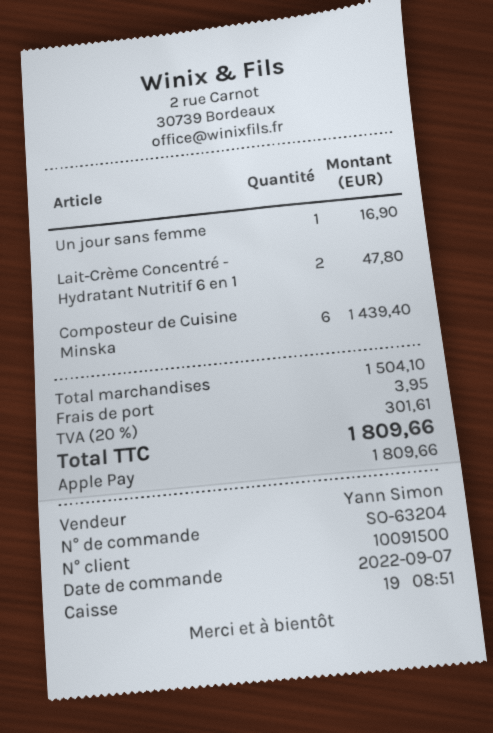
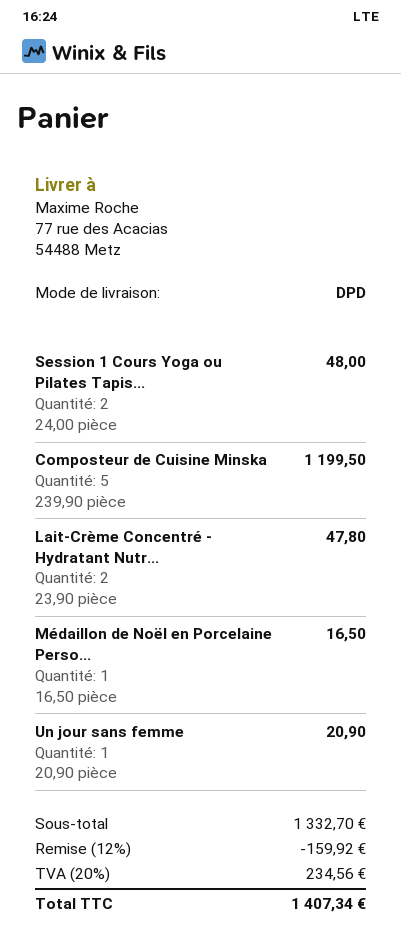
Un jour sans femme: 1 for 16.90 -> 1 for 20.90
Composteur de Cuisine Minska: 6 for 1439.40 -> 5 for 1199.50
Session 1 Cours Yoga ou Pilates Tapis...: none -> 2 for 48.00
Médaillon de Noël en Porcelaine Perso...: none -> 1 for 16.50
subtotal: 1504.10 -> 1332.70
discount: none -> 12% = 159.92
shipping: 3.95 -> none
tax: 20% = 301.61 -> 20% = 234.56
total: 1809.66 -> 1407.34

